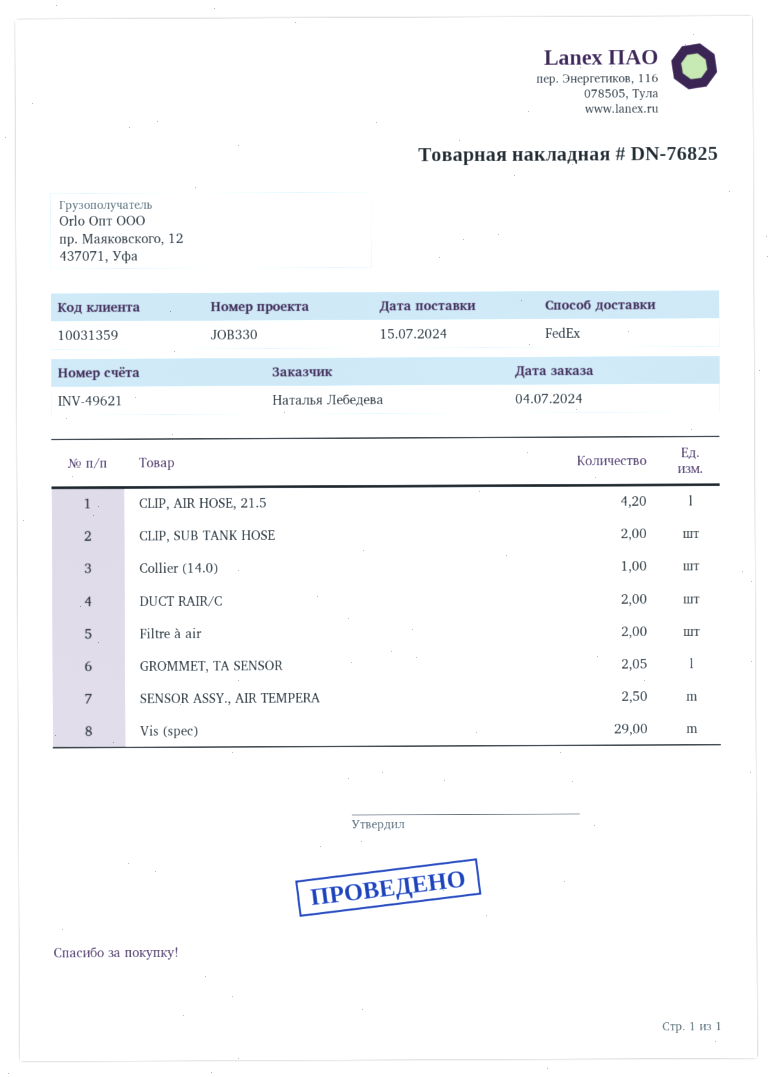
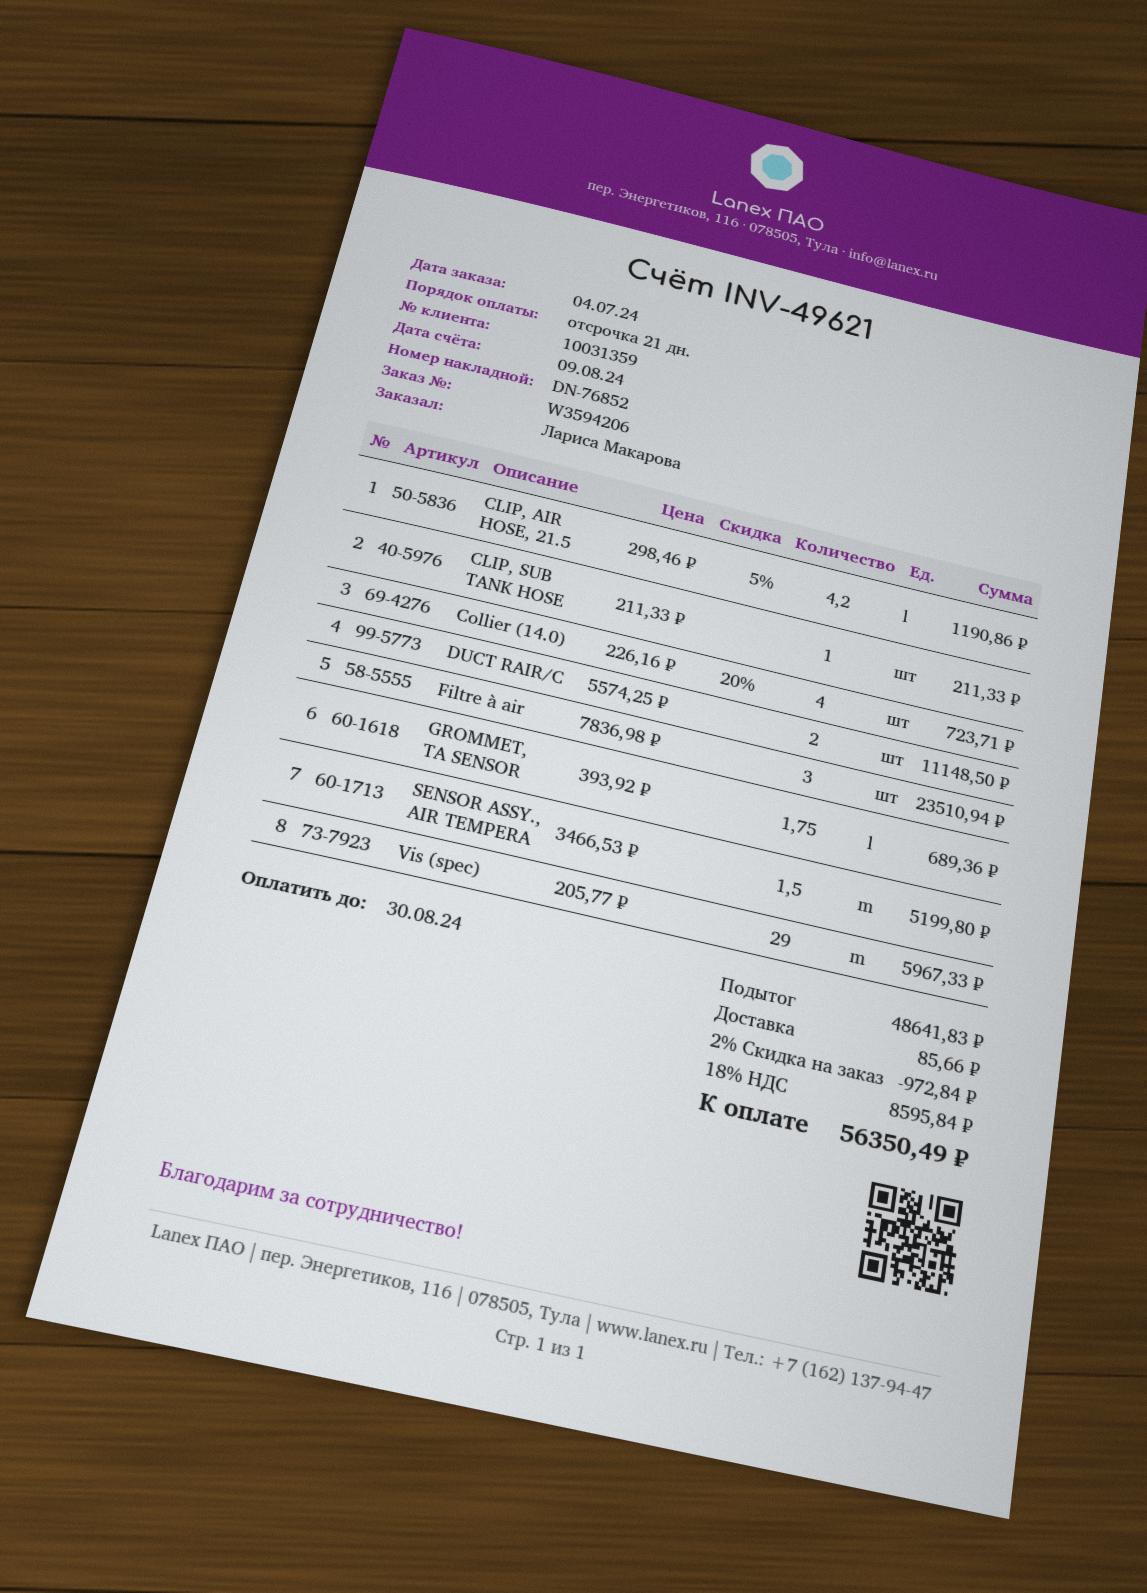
delivery note number: DN-76825 -> DN-76852
ordered by: Наталья Лебедева -> Лариса Макарова
CLIP, SUB TANK HOSE: 2 -> 1
Collier (14.0): 1 -> 4
Filtre à air: 2 -> 3
GROMMET, TA SENSOR: 2.05 -> 1.75
SENSOR ASSY., AIR TEMPERA: 2.5 -> 1.5

